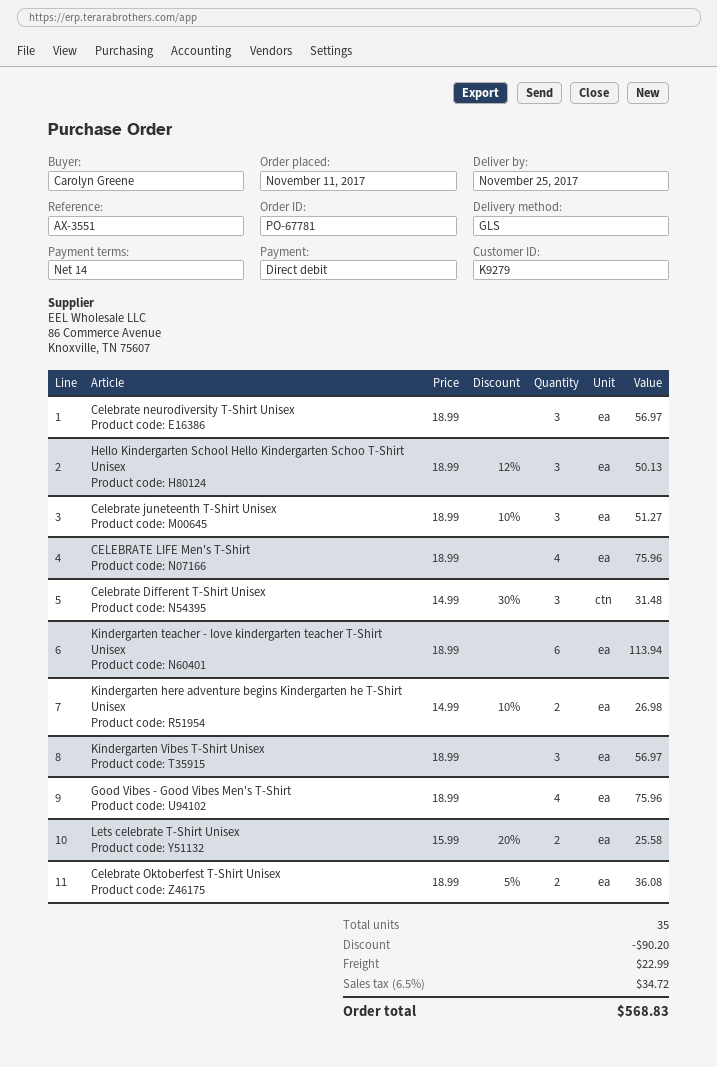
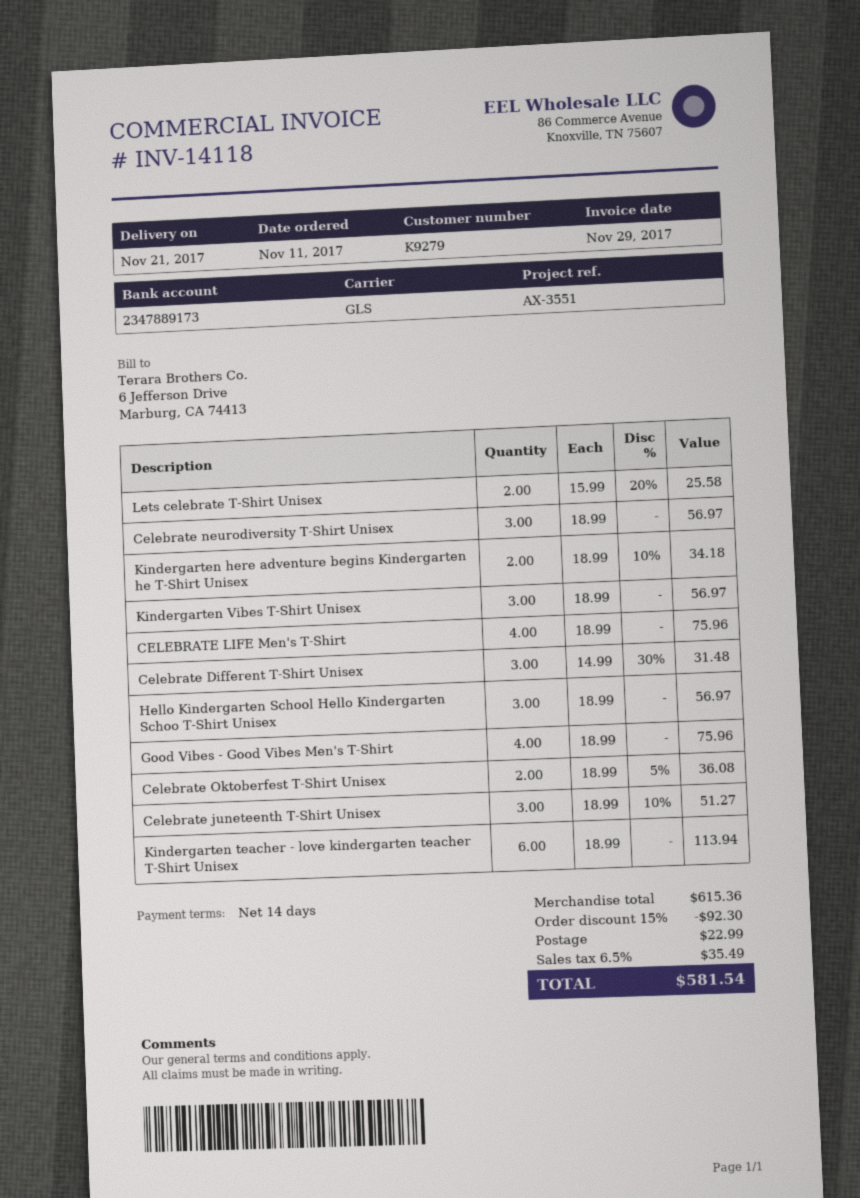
delivery date: 2017-11-25 -> 2017-11-21
Hello Kindergarten School Hello Kindergarten Schoo T-Shirt Unisex: 3 x 18.99 - 12% = 50.13 -> 3 x 18.99 = 56.97
Kindergarten here adventure begins Kindergarten he T-Shirt Unisex: 2 x 14.99 - 10% = 26.98 -> 2 x 18.99 - 10% = 34.18
discount: 90.20 -> 92.30
tax: 6.5% = 34.72 -> 6.5% = 35.49
total: 568.83 -> 581.54

